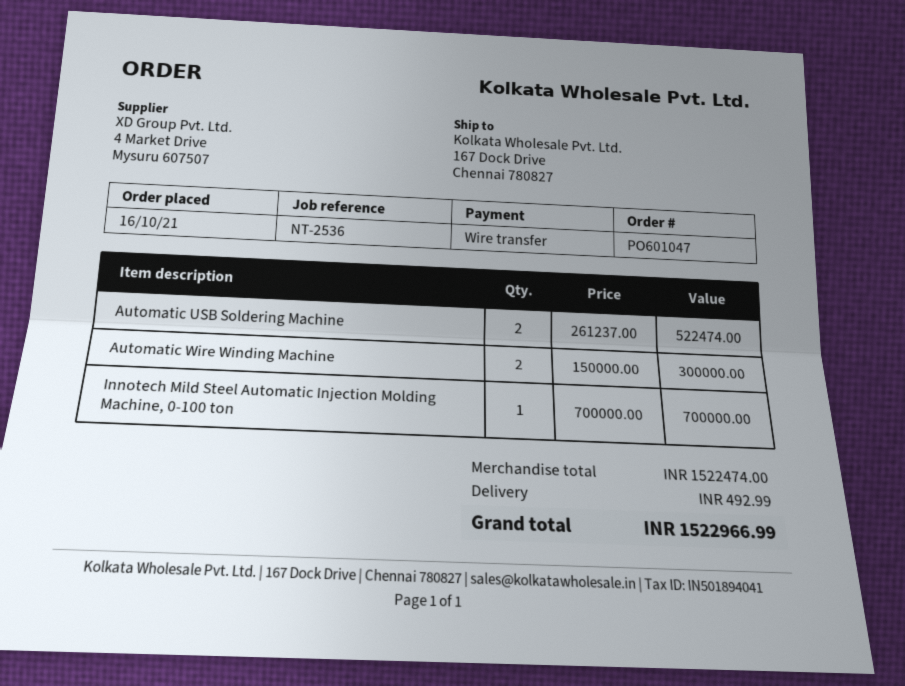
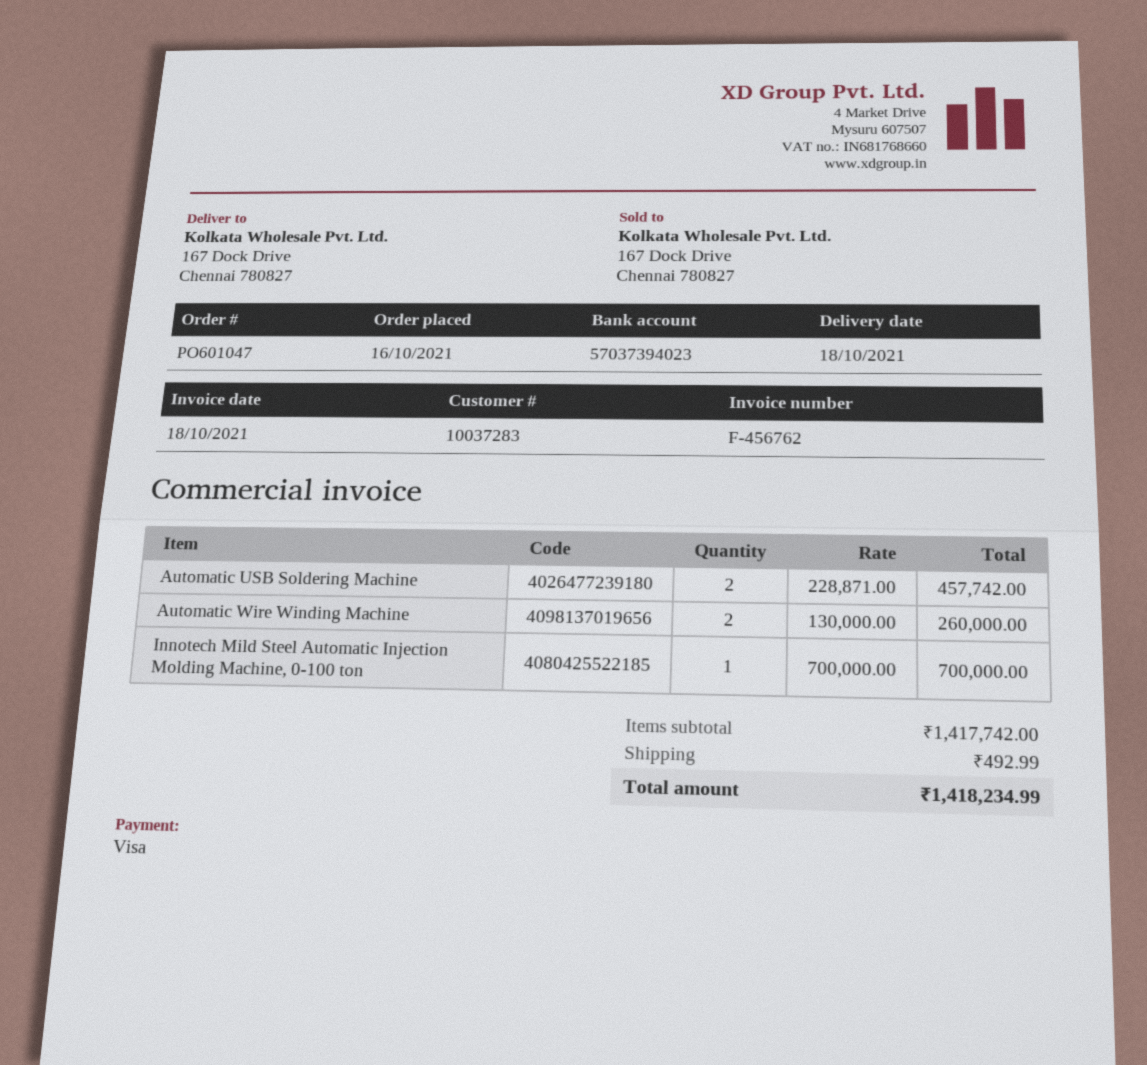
payment method: bank transfer -> Visa
Automatic USB Soldering Machine: 2 x 261237.00 = 522474.00 -> 2 x 228871.00 = 457742.00
Automatic Wire Winding Machine: 2 x 150000.00 = 300000.00 -> 2 x 130000.00 = 260000.00
subtotal: 1522474.00 -> 1417742.00
total: 1522966.99 -> 1418234.99

